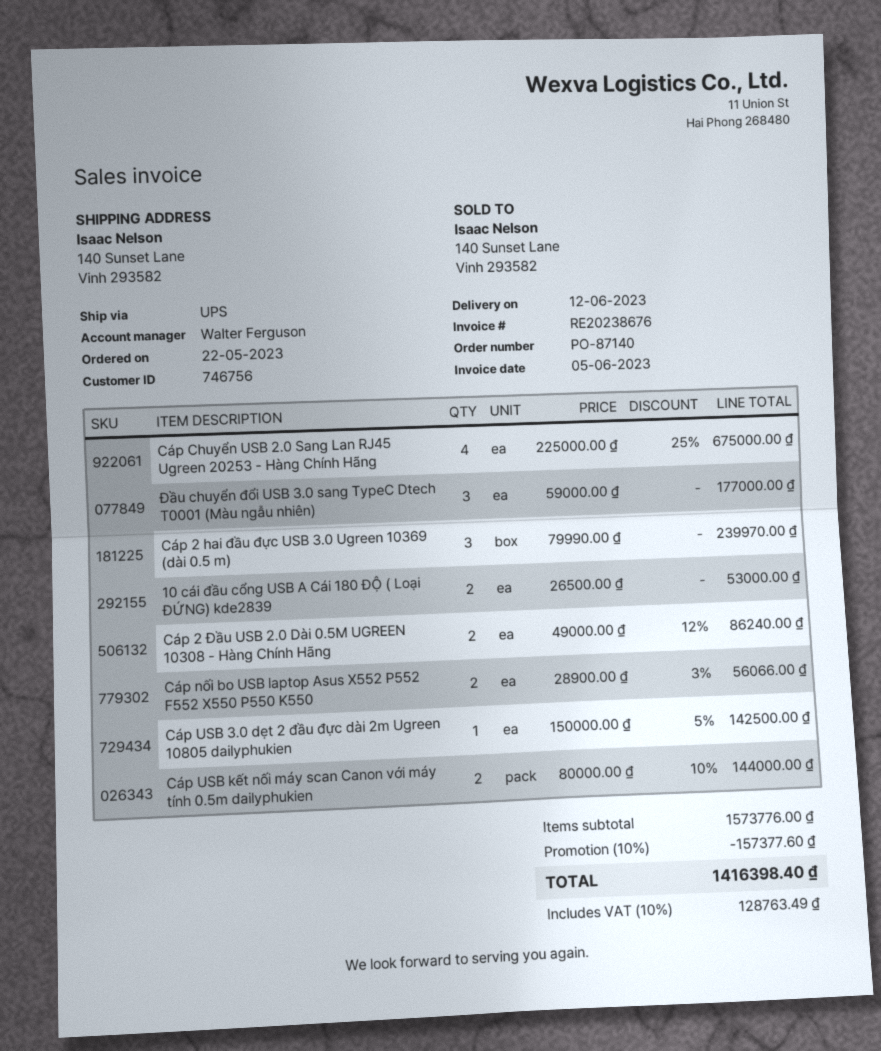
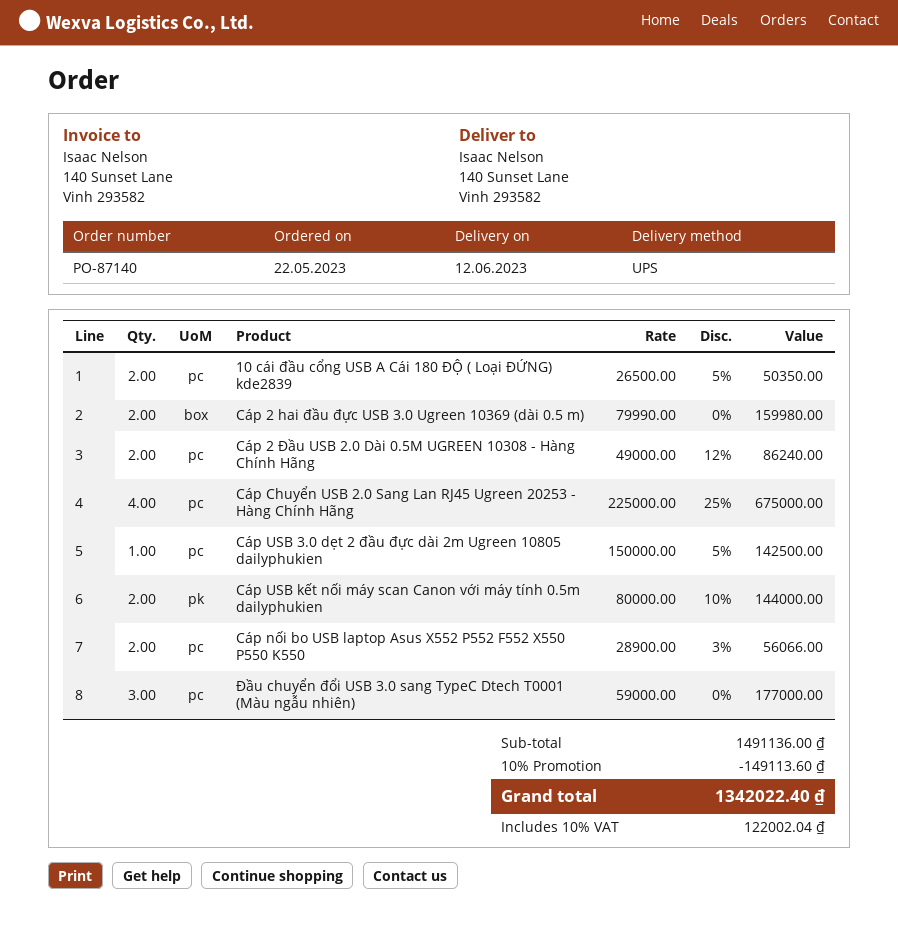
Cáp 2 hai đầu đực USB 3.0 Ugreen 10369 (dài 0.5 m): 3 x 79990.00 = 239970.00 -> 2 x 79990.00 = 159980.00
10 cái đầu cổng USB A Cái 180 ĐỘ ( Loại ĐỨNG) kde2839: 2 x 26500.00 = 53000.00 -> 2 x 26500.00 - 5% = 50350.00
subtotal: 1573776.00 -> 1491136.00
discount: 10% = 157377.60 -> 10% = 149113.60
tax: 10% = 128763.49 -> 10% = 122002.04
total: 1416398.40 -> 1342022.40

